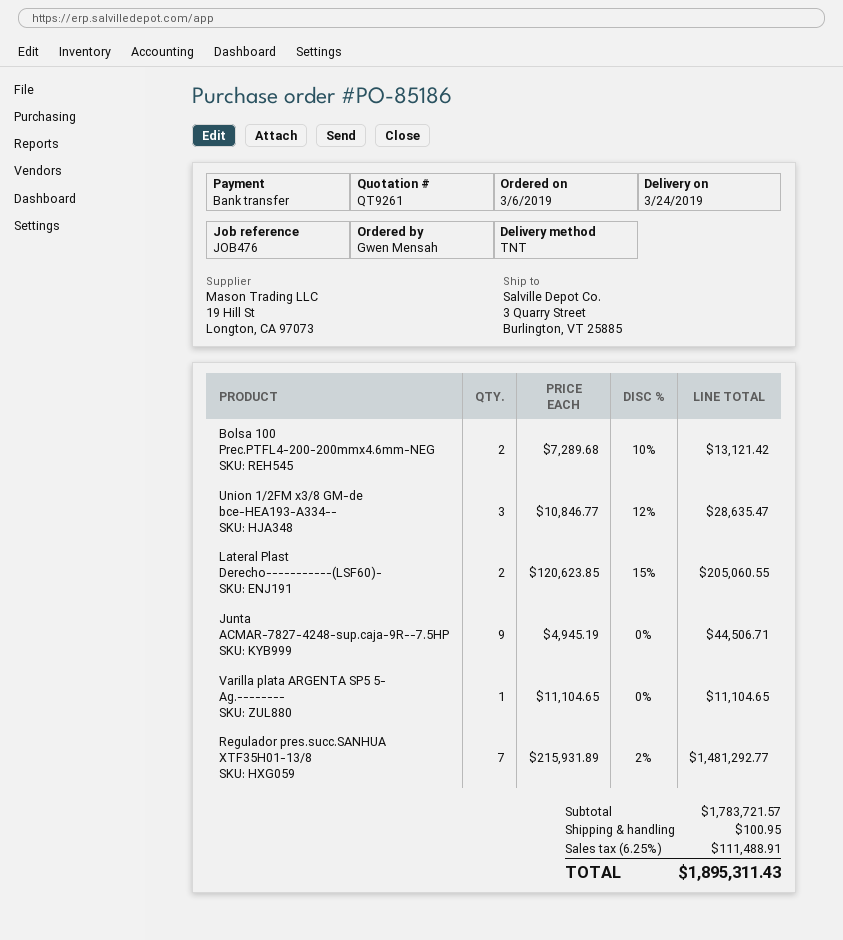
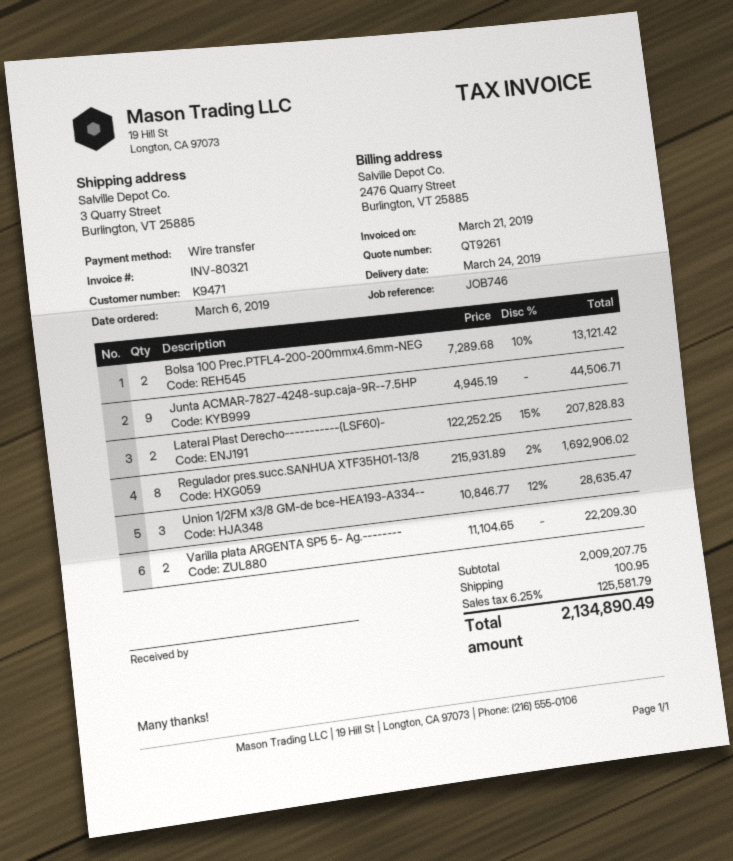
reference: JOB476 -> JOB746
Lateral Plast Derecho-----------(LSF60)-: 2 x 120623.85 - 15% = 205060.55 -> 2 x 122252.25 - 15% = 207828.83
Varilla plata ARGENTA SP5 5- Ag.--------: 1 x 11104.65 = 11104.65 -> 2 x 11104.65 = 22209.30
Regulador pres.succ.SANHUA XTF35H01-13/8: 7 x 215931.89 - 2% = 1481292.77 -> 8 x 215931.89 - 2% = 1692906.02
subtotal: 1783721.57 -> 2009207.75
tax: 6.25% = 111488.91 -> 6.25% = 125581.79
total: 1895311.43 -> 2134890.49

